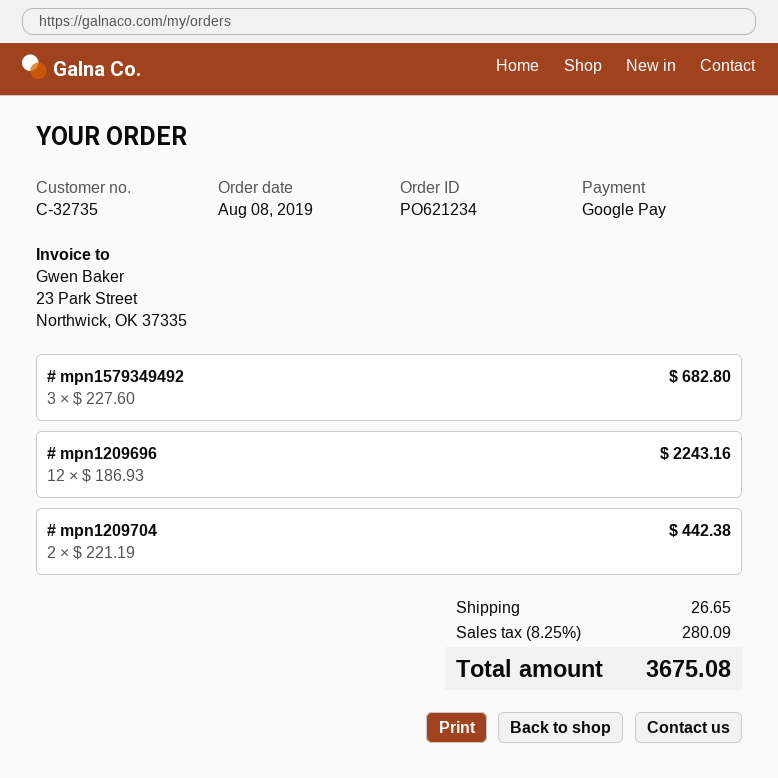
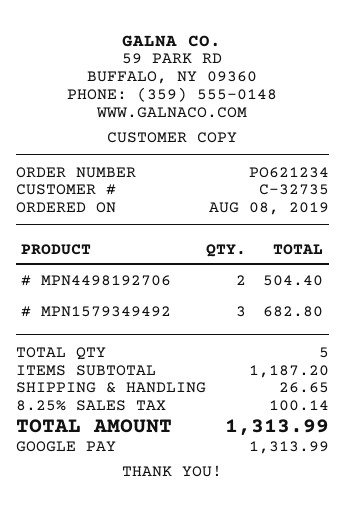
# mpn1209696: 12 for 2243.16 -> none
# mpn1209704: 2 for 442.38 -> none
# MPN4498192706: none -> 2 for 504.40
tax: 8.25% = 280.09 -> 8.25% = 100.14
total: 3675.08 -> 1313.99

